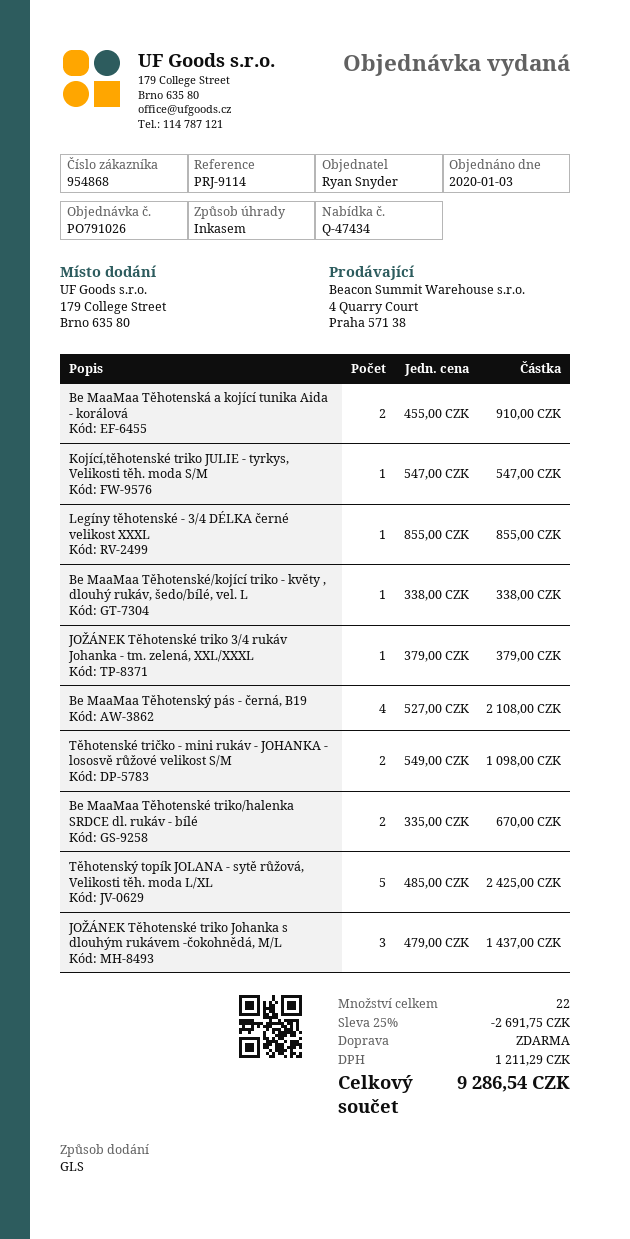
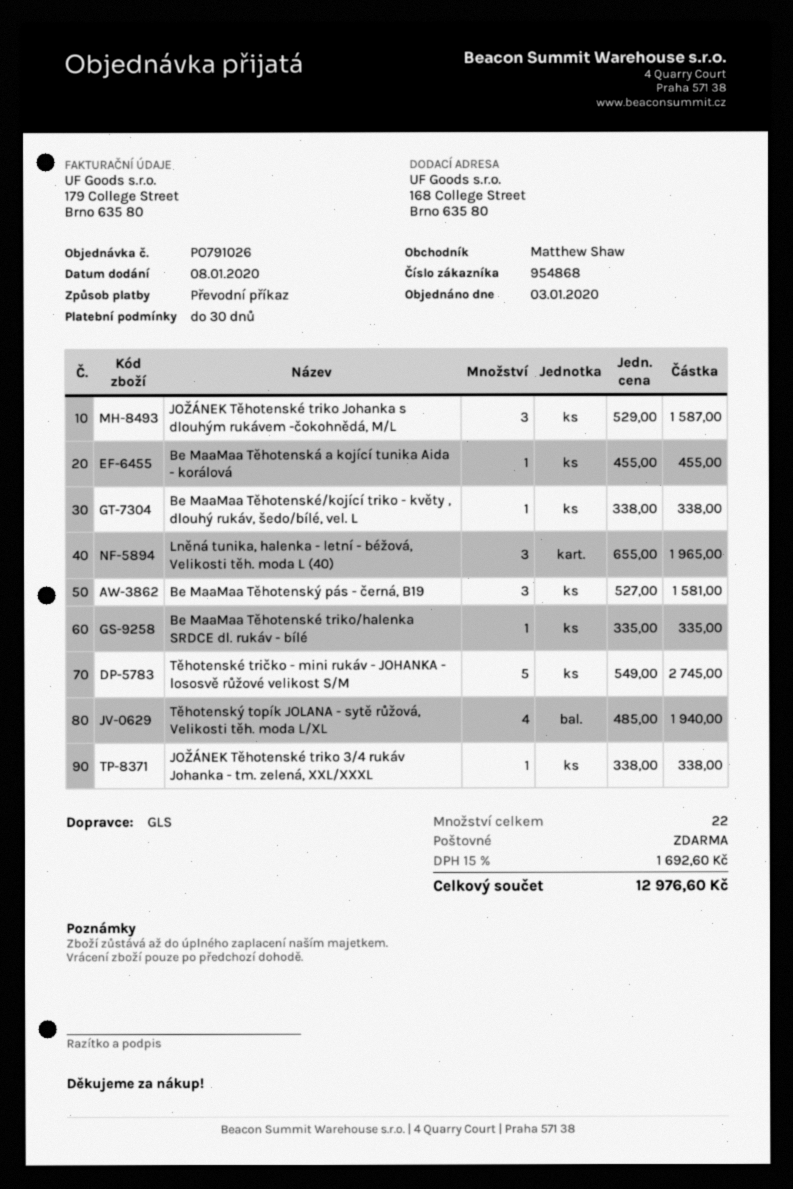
payment method: direct debit -> bank transfer
ship to: 179 College Street, Brno 635 80 -> 168 College Street, Brno 635 80
Be MaaMaa Těhotenská a kojící tunika Aida - korálová: 2 x 455.00 = 910.00 -> 1 x 455.00 = 455.00
Kojící,těhotenské triko JULIE - tyrkys, Velikosti těh. moda S/M: 1 x 547.00 = 547.00 -> none
Legíny těhotenské - 3/4 DÉLKA černé velikost XXXL: 1 x 855.00 = 855.00 -> none
JOŽÁNEK Těhotenské triko 3/4 rukáv Johanka - tm. zelená, XXL/XXXL: 1 x 379.00 = 379.00 -> 1 x 338.00 = 338.00
Be MaaMaa Těhotenský pás - černá, B19: 4 x 527.00 = 2108.00 -> 3 x 527.00 = 1581.00
Těhotenské tričko - mini rukáv - JOHANKA - lososvě růžové velikost S/M: 2 x 549.00 = 1098.00 -> 5 x 549.00 = 2745.00
Be MaaMaa Těhotenské triko/halenka SRDCE dl. rukáv - bílé: 2 x 335.00 = 670.00 -> 1 x 335.00 = 335.00
Těhotenský topík JOLANA - sytě růžová, Velikosti těh. moda L/XL: 5 x 485.00 = 2425.00 -> 4 x 485.00 = 1940.00
JOŽÁNEK Těhotenské triko Johanka s dlouhým rukávem -čokohnědá, M/L: 3 x 479.00 = 1437.00 -> 3 x 529.00 = 1587.00
Lněná tunika, halenka - letní - béžová, Velikosti těh. moda L (40): none -> 3 x 655.00 = 1965.00
discount: 25% = 2691.75 -> none
tax: 1211.29 -> 1692.60
total: 9286.54 -> 12976.60

